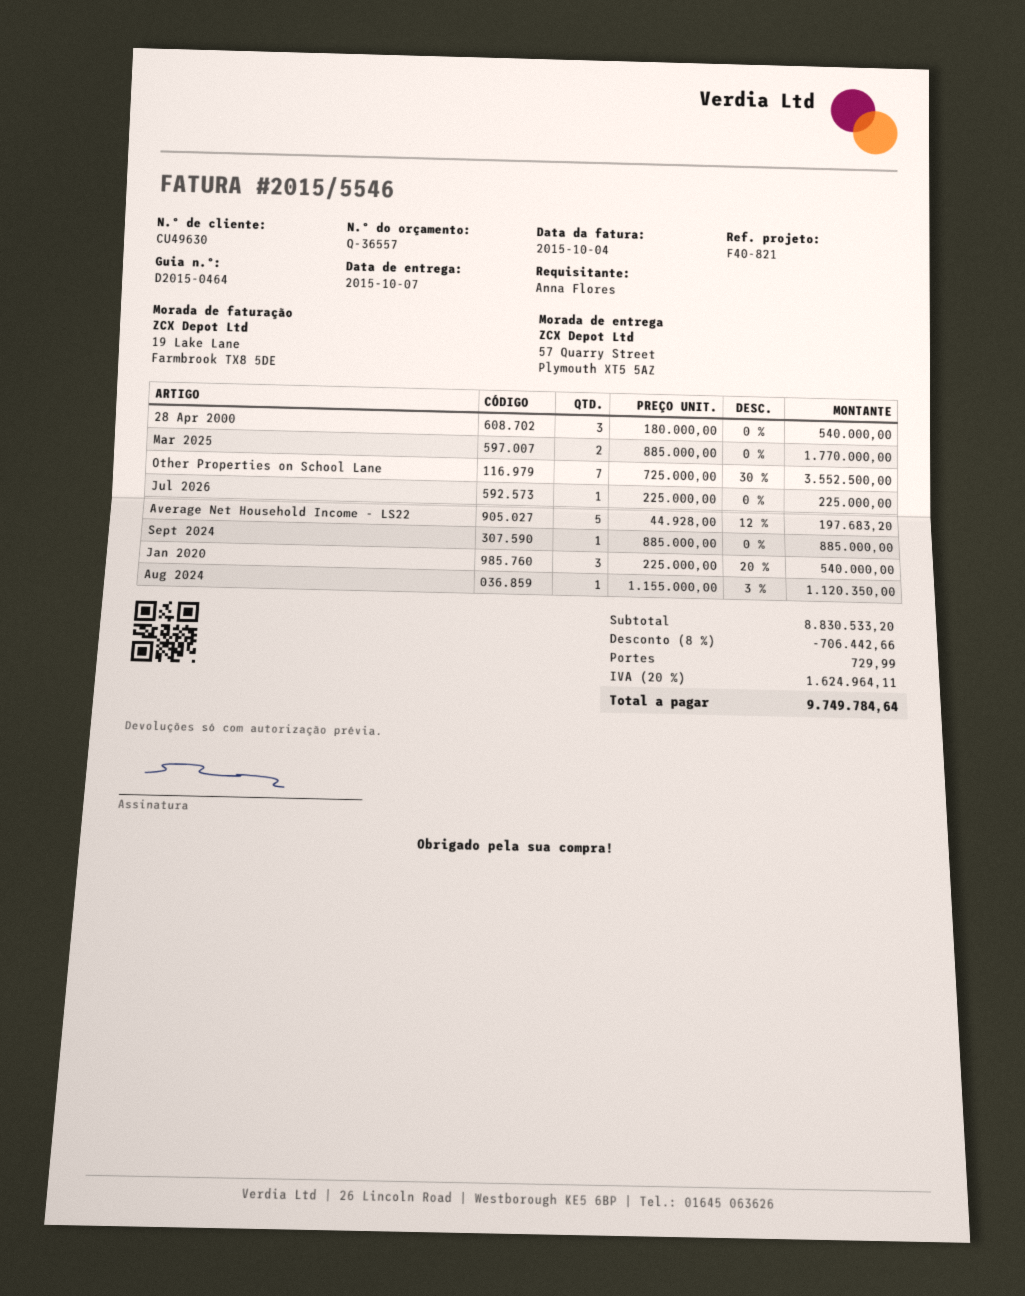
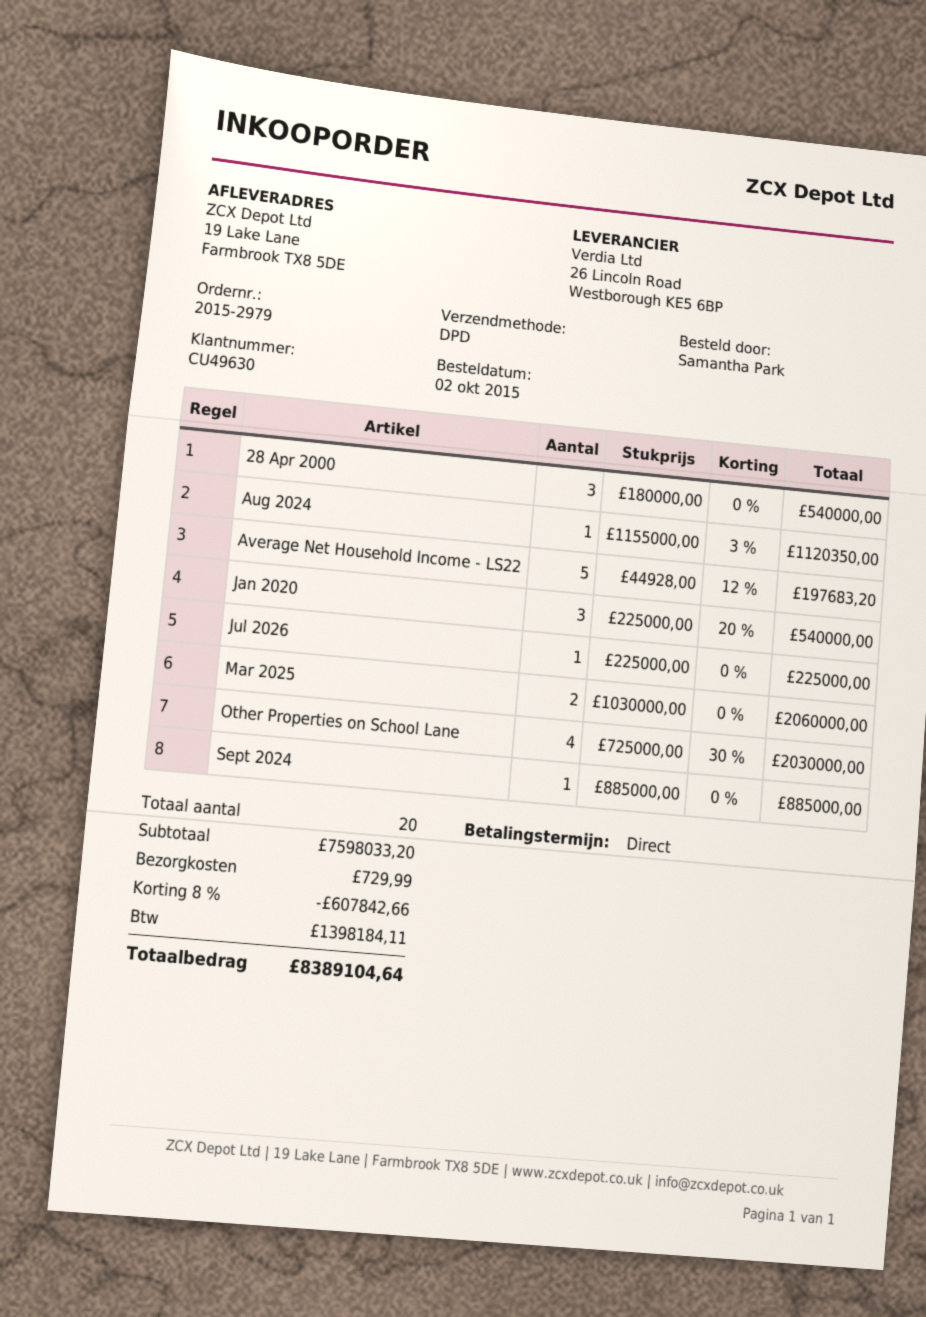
ordered by: Anna Flores -> Samantha Park
ship to: 57 Quarry Street, Plymouth XT5 5AZ -> 19 Lake Lane, Farmbrook TX8 5DE
Mar 2025: 2 x 885000.00 = 1770000.00 -> 2 x 1030000.00 = 2060000.00
Other Properties on School Lane: 7 x 725000.00 - 30% = 3552500.00 -> 4 x 725000.00 - 30% = 2030000.00
subtotal: 8830533.20 -> 7598033.20
discount: 8% = 706442.66 -> 8% = 607842.66
tax: 1624964.11 -> 1398184.11
total: 9749784.64 -> 8389104.64

